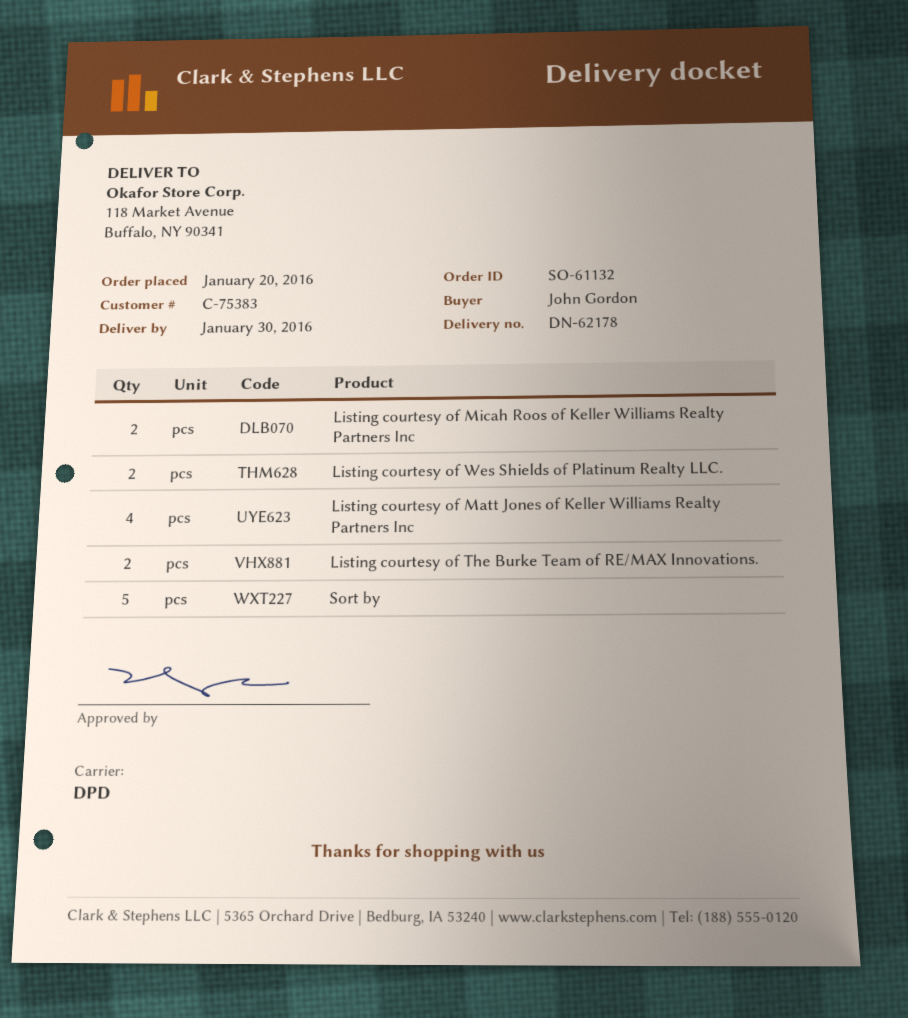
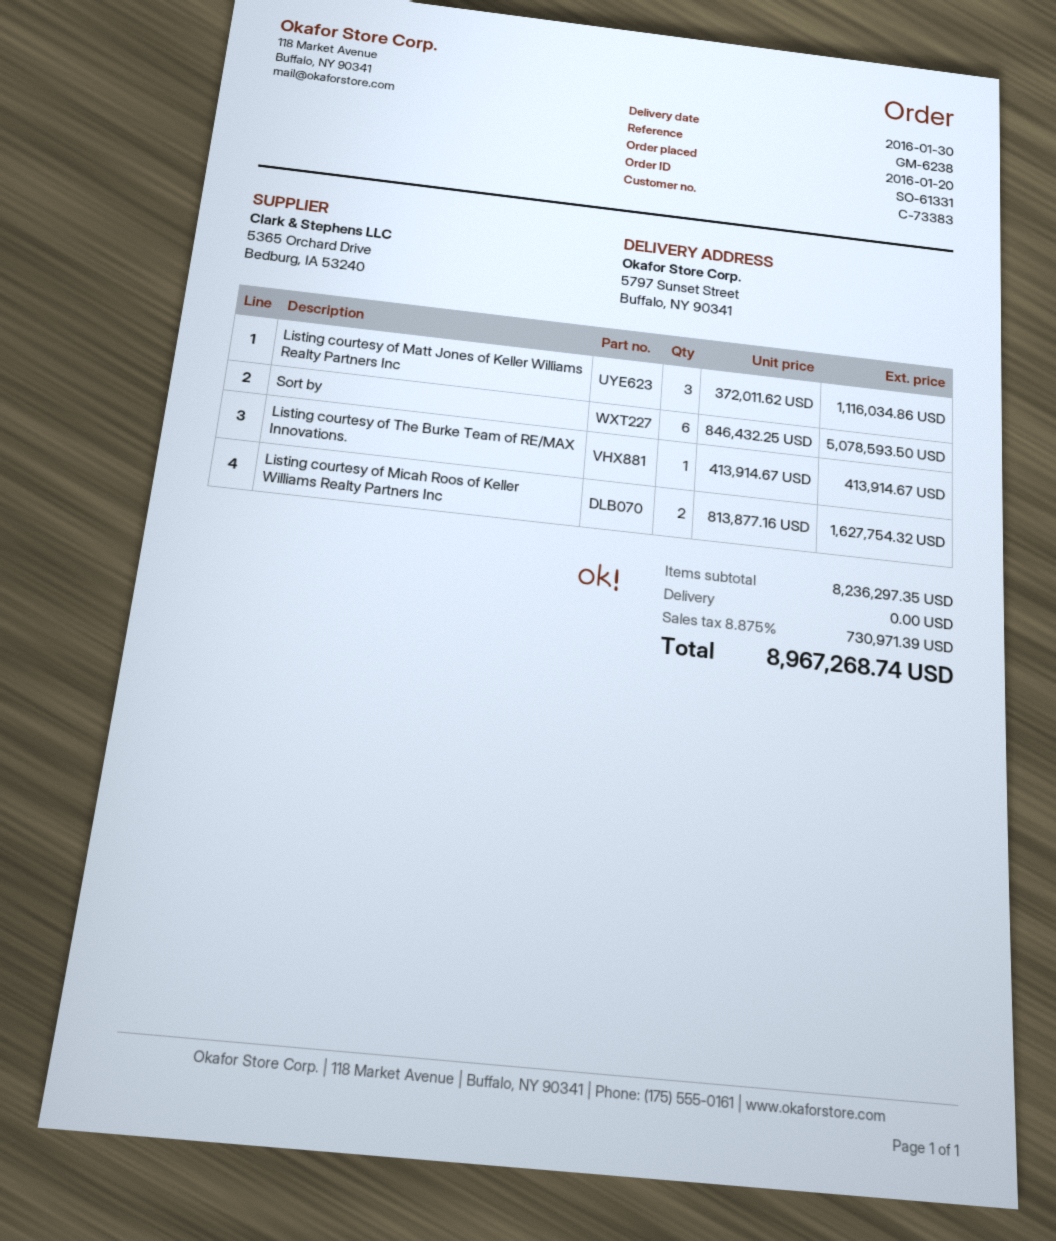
order number: SO-61132 -> SO-61331
customer number: C-75383 -> C-73383
ship to: 118 Market Avenue, Buffalo, NY 90341 -> 5797 Sunset Street, Buffalo, NY 90341
Listing courtesy of Wes Shields of Platinum Realty LLC.: 2 -> none
Listing courtesy of Matt Jones of Keller Williams Realty Partners Inc: 4 -> 3
Listing courtesy of The Burke Team of RE/MAX Innovations.: 2 -> 1
Sort by: 5 -> 6

